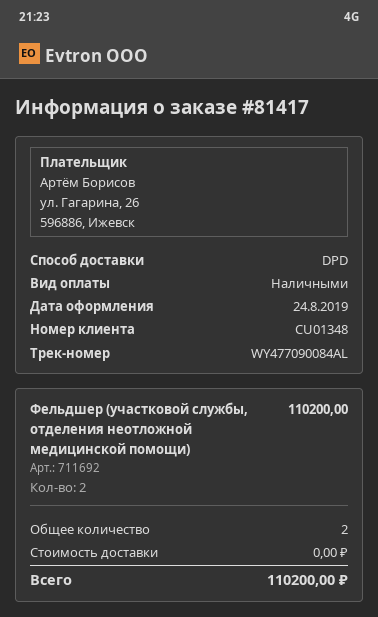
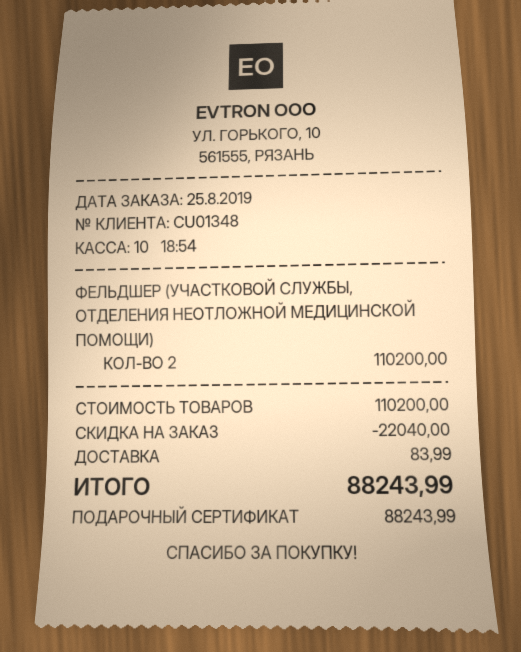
order date: 2019-08-24 -> 2019-08-25
payment method: cash -> gift card
discount: none -> 22040.00
shipping: 0.00 -> 83.99
total: 110200.00 -> 88243.99

